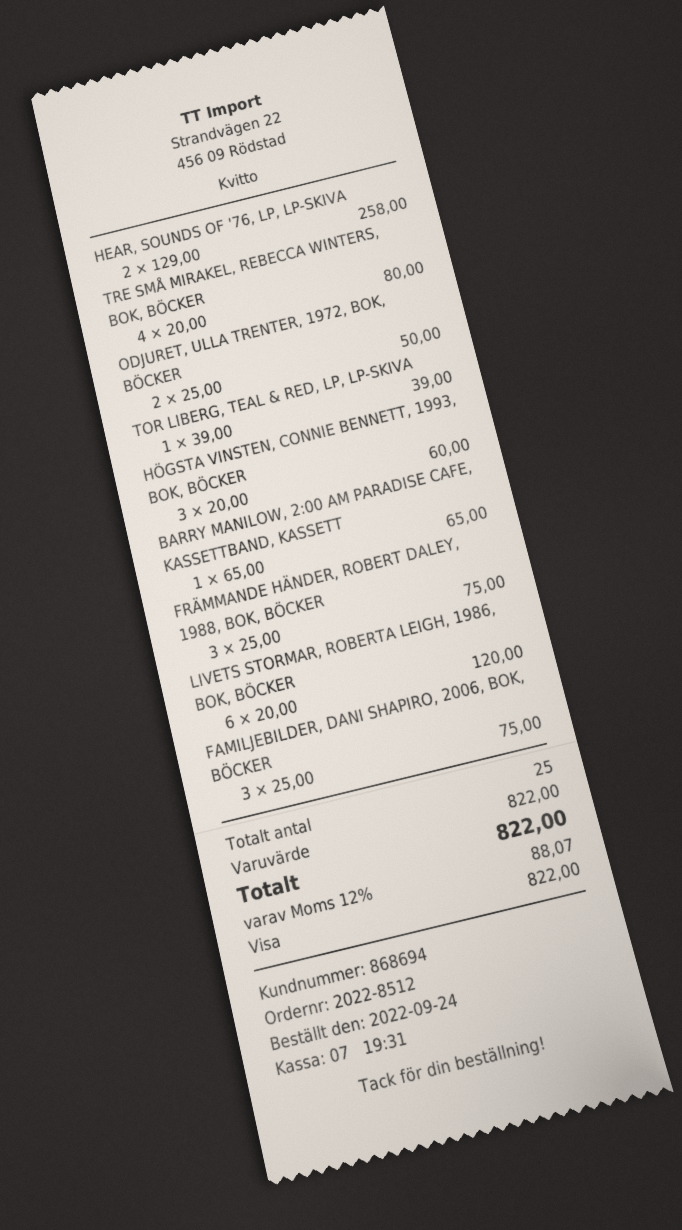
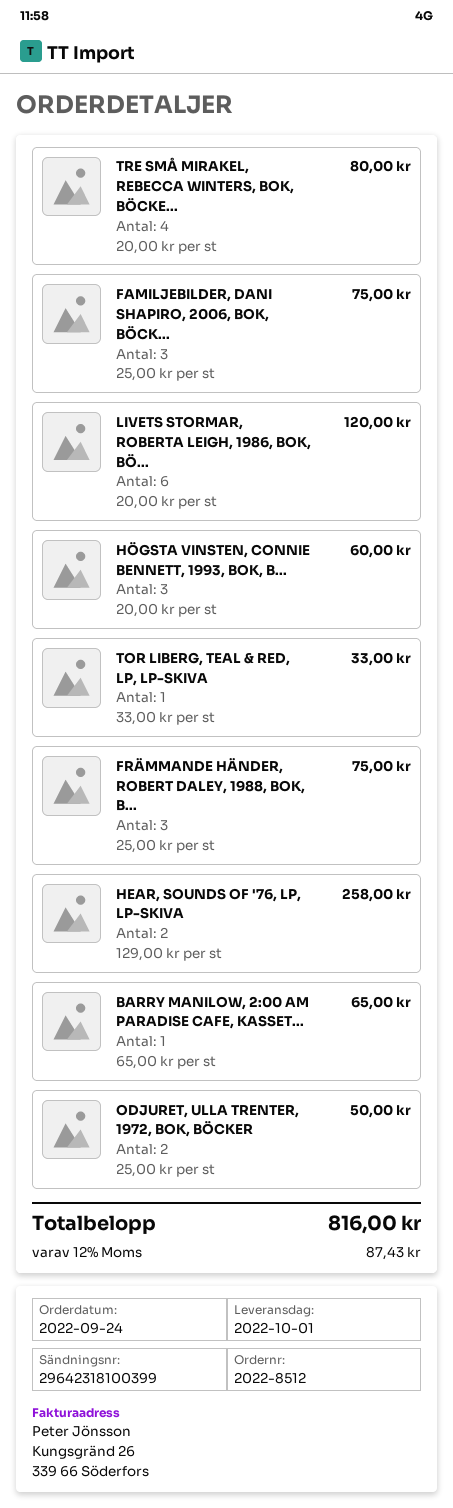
TOR LIBERG, TEAL & RED, LP, LP-SKIVA: 1 x 39.00 = 39.00 -> 1 x 33.00 = 33.00
tax: 12% = 88.07 -> 12% = 87.43
total: 822.00 -> 816.00

